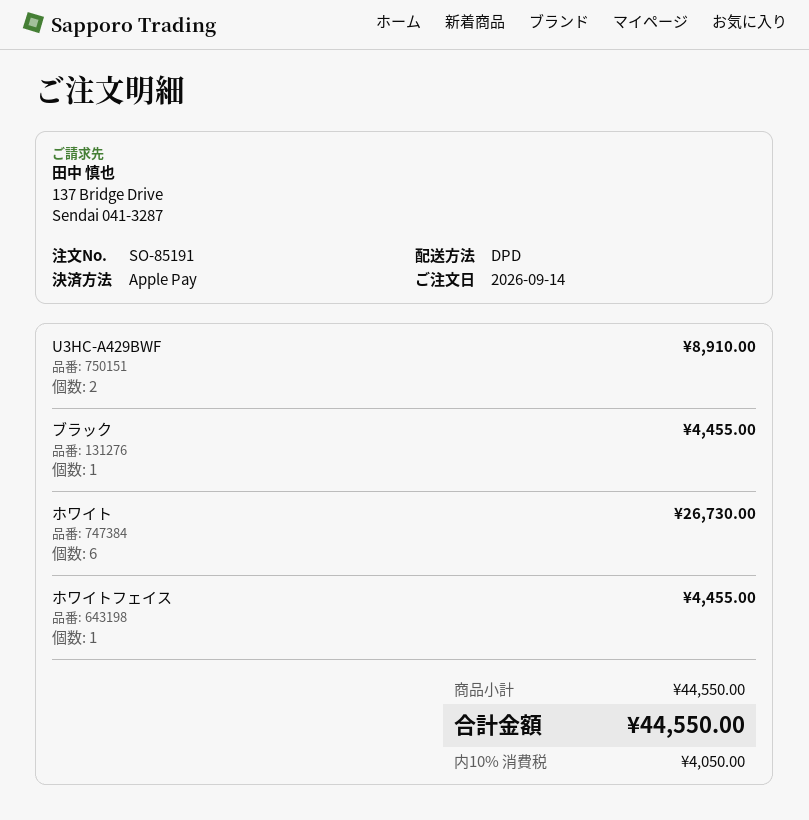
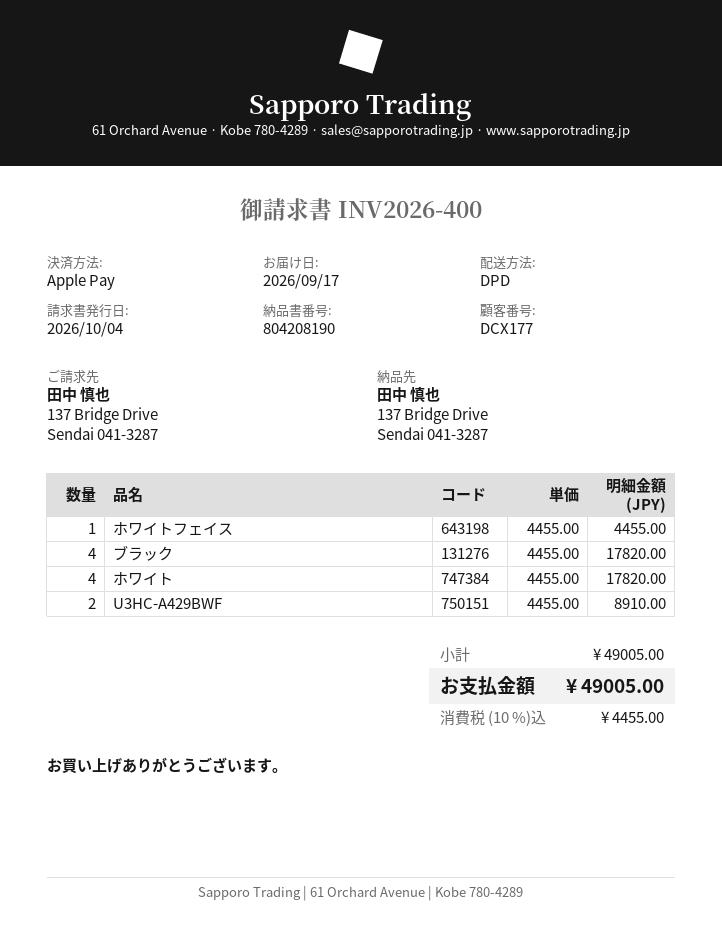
ブラック: 1 for 4455.00 -> 4 for 17820.00
ホワイト: 6 for 26730.00 -> 4 for 17820.00
subtotal: 44550.00 -> 49005.00
tax: 10% = 4050.00 -> 10% = 4455.00
total: 44550.00 -> 49005.00

